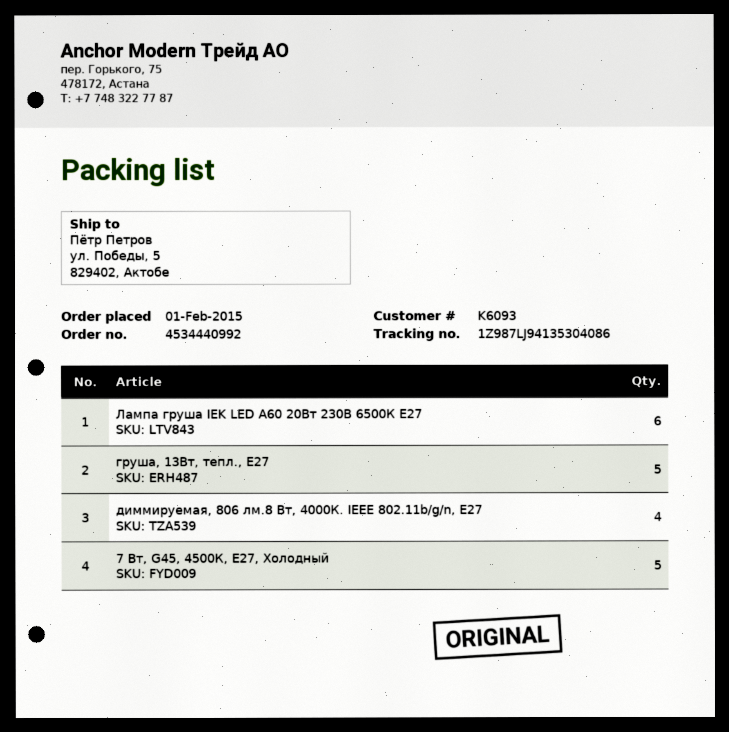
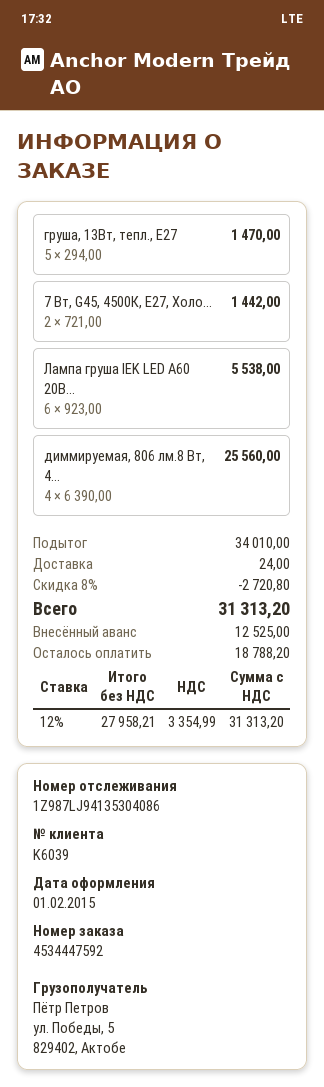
order number: 4534440992 -> 4534447592
customer number: K6093 -> K6039
7 Вт, G45, 4500К, E27, Холодный: 5 -> 2

